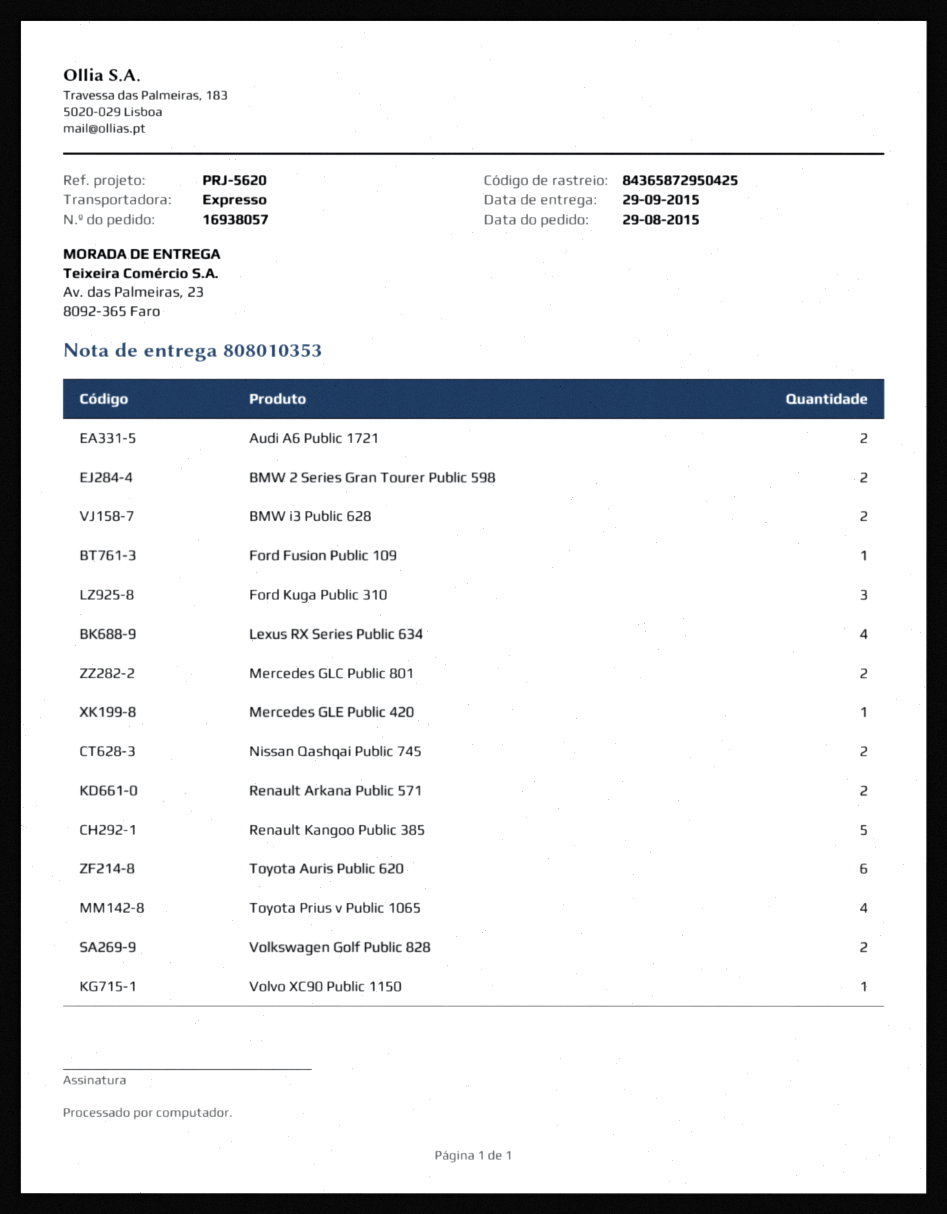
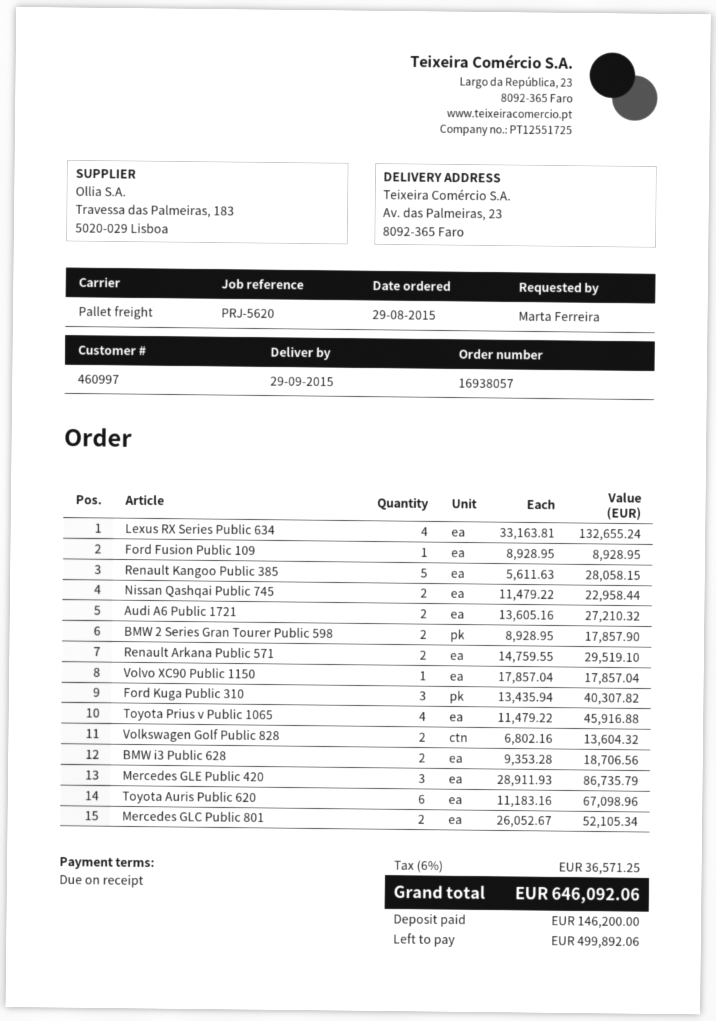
shipping method: express -> pallet freight
Mercedes GLE Public 420: 1 -> 3

